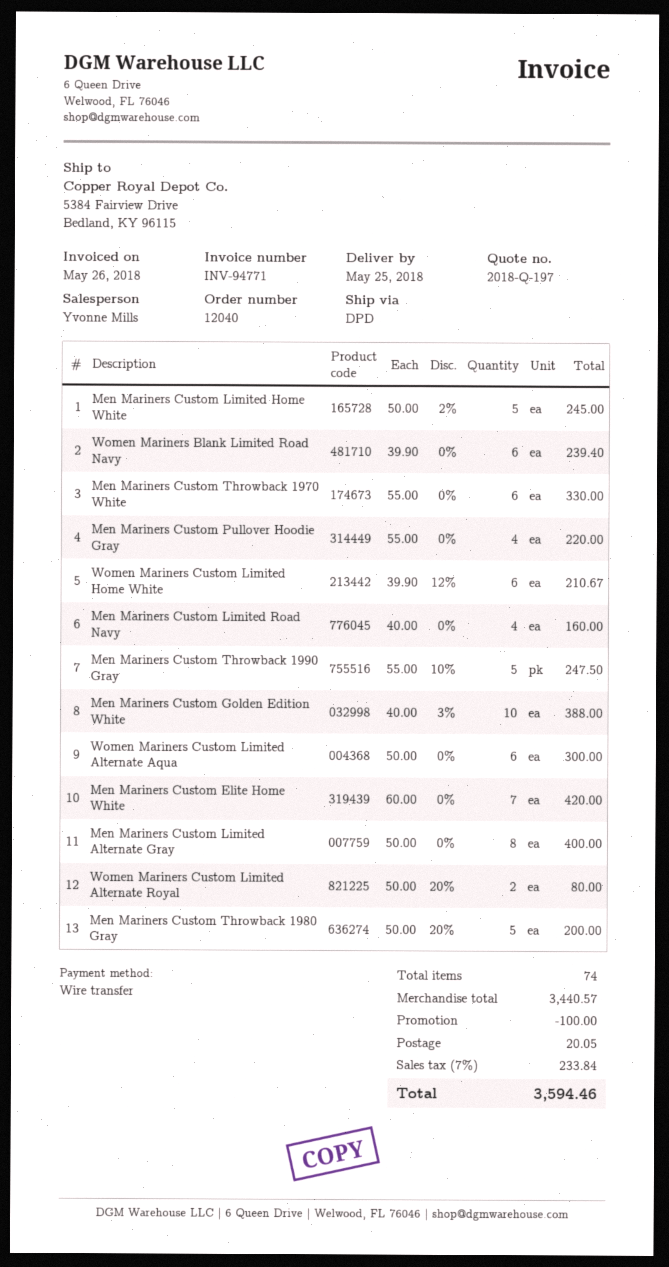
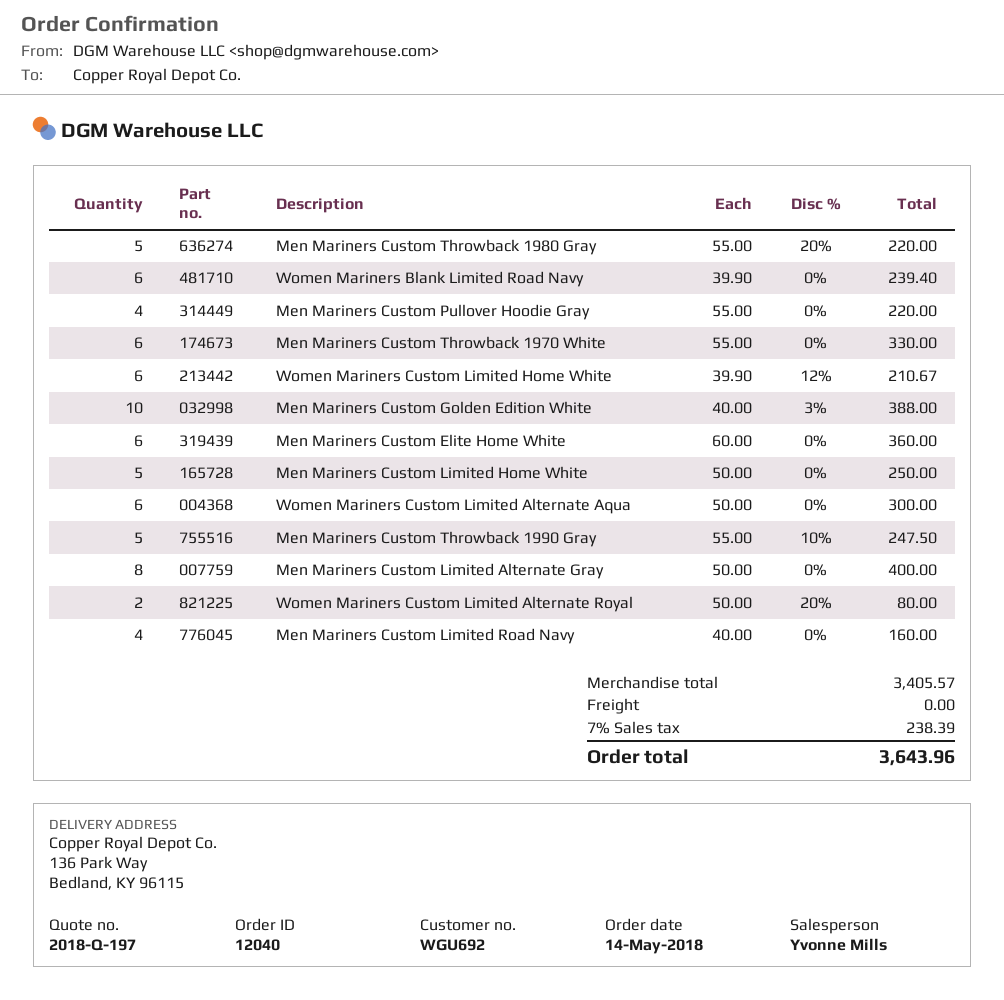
ship to: 5384 Fairview Drive, Bedland, KY 96115 -> 136 Park Way, Bedland, KY 96115
Men Mariners Custom Limited Home White: 5 x 50.00 - 2% = 245.00 -> 5 x 50.00 = 250.00
Men Mariners Custom Elite Home White: 7 x 60.00 = 420.00 -> 6 x 60.00 = 360.00
Men Mariners Custom Throwback 1980 Gray: 5 x 50.00 - 20% = 200.00 -> 5 x 55.00 - 20% = 220.00
subtotal: 3440.57 -> 3405.57
discount: 100.00 -> none
shipping: 20.05 -> 0.00
tax: 7% = 233.84 -> 7% = 238.39
total: 3594.46 -> 3643.96

